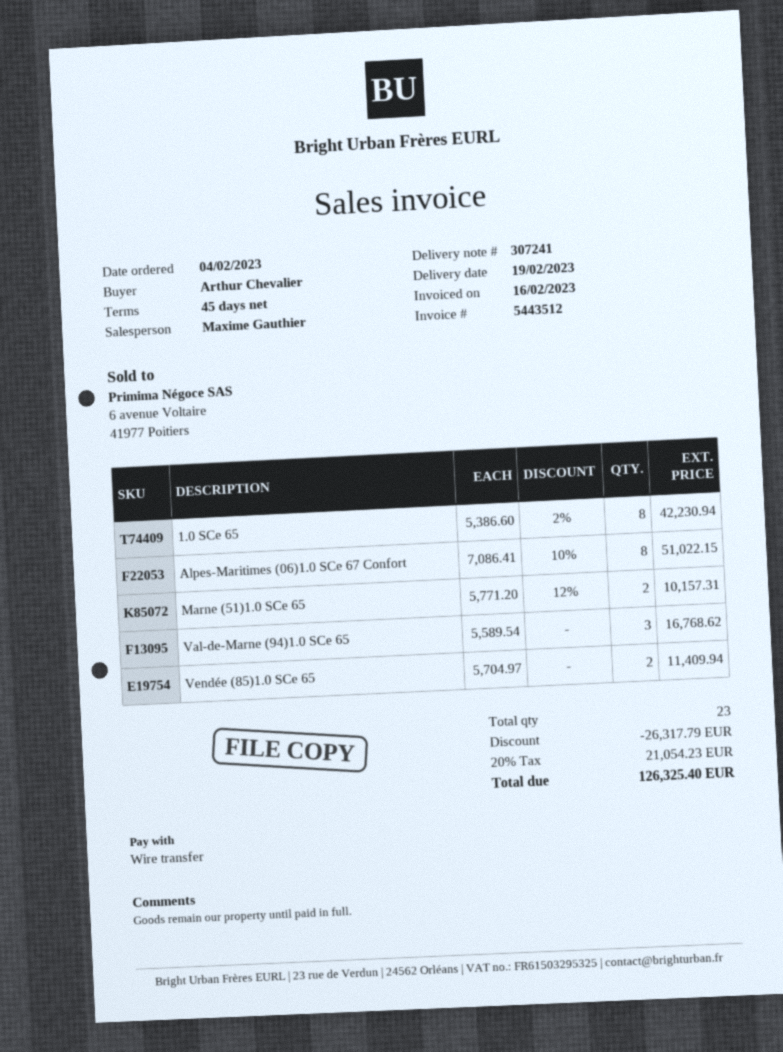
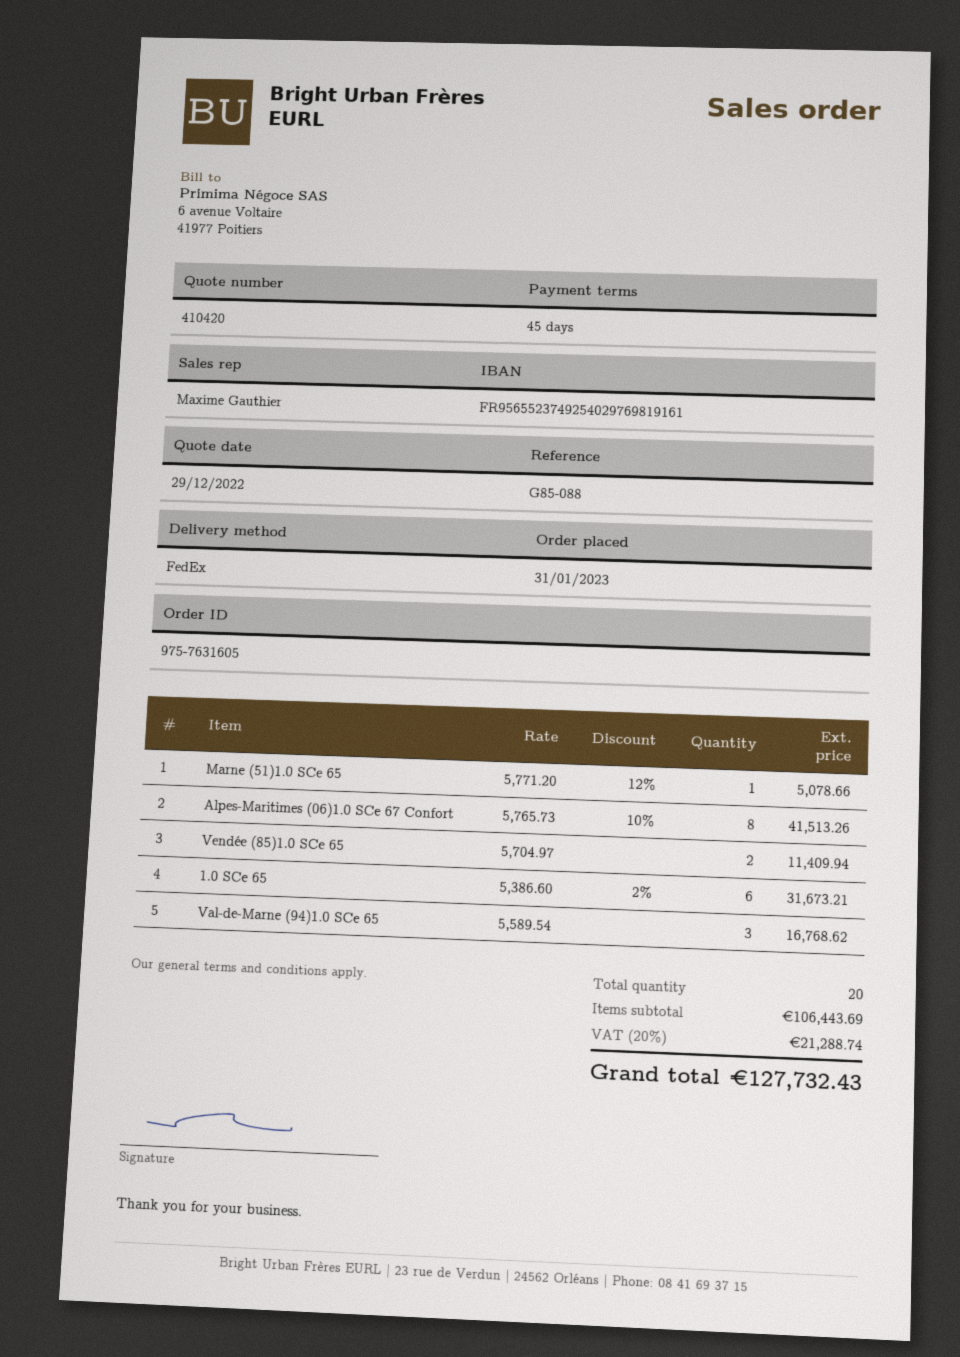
order date: 2023-02-04 -> 2023-01-31
1.0 SCe 65: 8 x 5386.60 - 2% = 42230.94 -> 6 x 5386.60 - 2% = 31673.21
Alpes-Maritimes (06)1.0 SCe 67 Confort: 8 x 7086.41 - 10% = 51022.15 -> 8 x 5765.73 - 10% = 41513.26
Marne (51)1.0 SCe 65: 2 x 5771.20 - 12% = 10157.31 -> 1 x 5771.20 - 12% = 5078.66
total quantity: 23 -> 20
discount: 26317.79 -> none
tax: 20% = 21054.23 -> 20% = 21288.74
total: 126325.40 -> 127732.43

